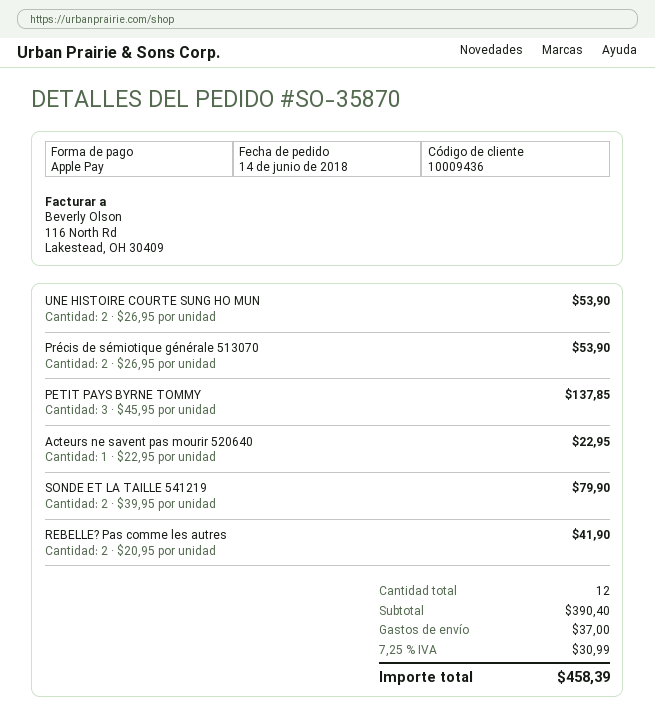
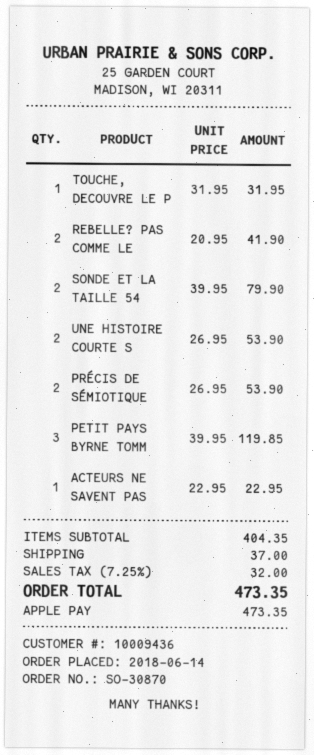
order number: SO-35870 -> SO-30870
PETIT PAYS BYRNE TOMMY: 3 x 45.95 = 137.85 -> 3 x 39.95 = 119.85
TOUCHE, DECOUVRE LE P: none -> 1 x 31.95 = 31.95
subtotal: 390.40 -> 404.35
tax: 7.25% = 30.99 -> 7.25% = 32.00
total: 458.39 -> 473.35

